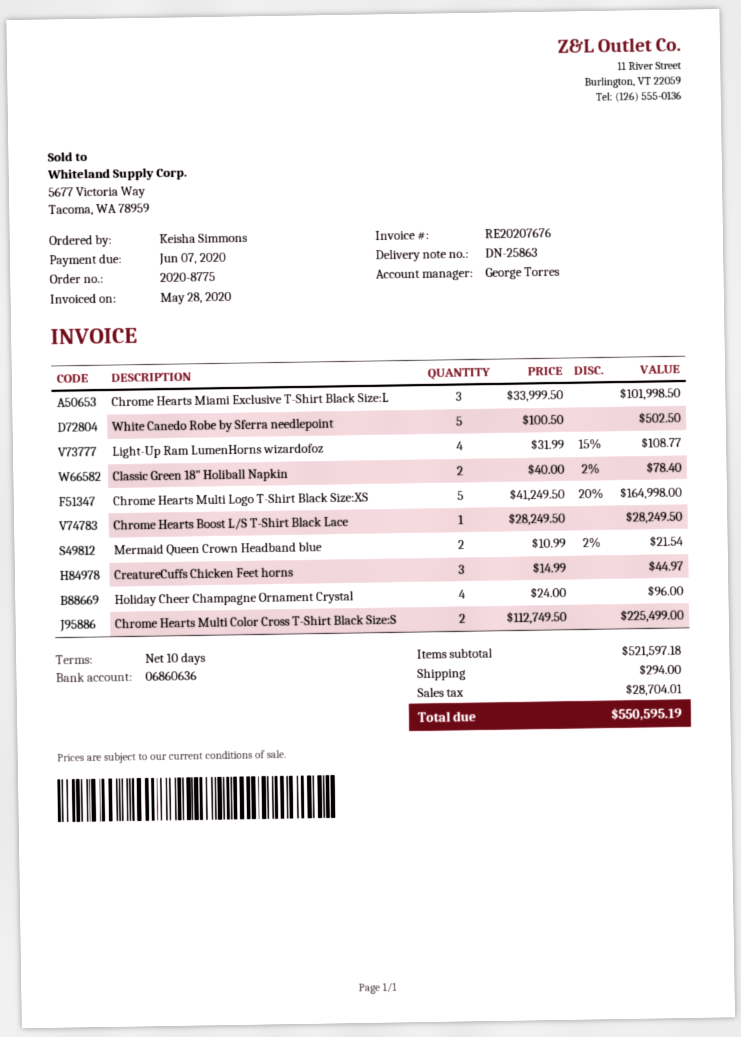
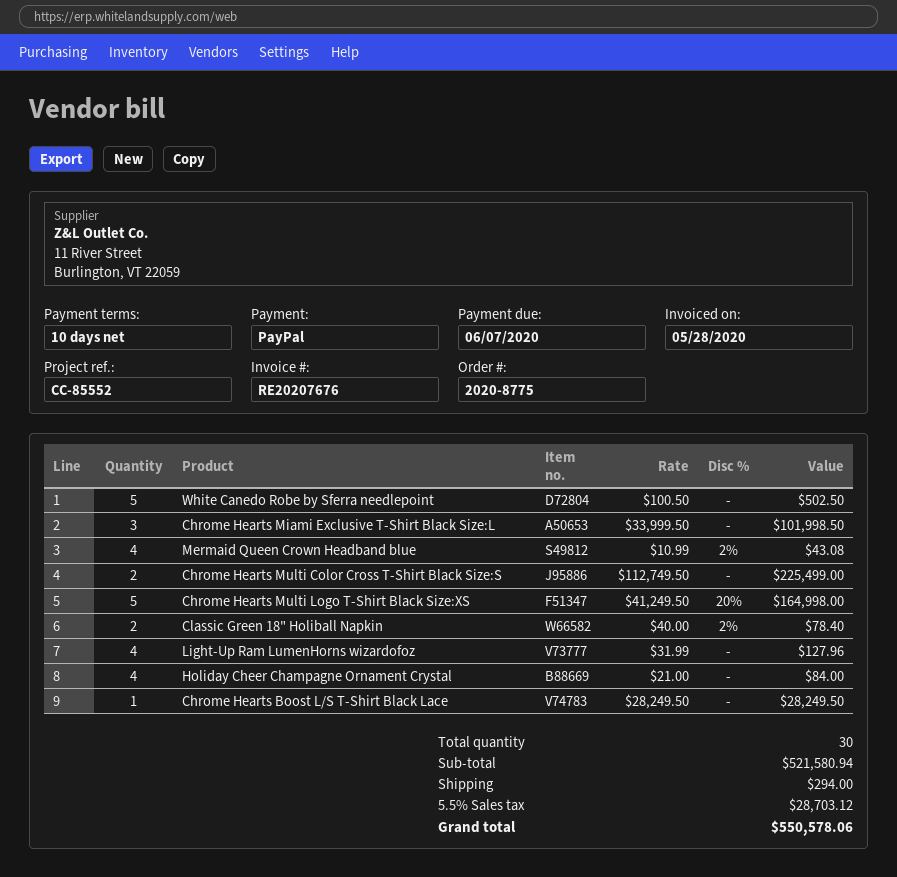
Light-Up Ram LumenHorns wizardofoz: 4 x 31.99 - 15% = 108.77 -> 4 x 31.99 = 127.96
Mermaid Queen Crown Headband blue: 2 x 10.99 - 2% = 21.54 -> 4 x 10.99 - 2% = 43.08
CreatureCuffs Chicken Feet horns: 3 x 14.99 = 44.97 -> none
Holiday Cheer Champagne Ornament Crystal: 4 x 24.00 = 96.00 -> 4 x 21.00 = 84.00
subtotal: 521597.18 -> 521580.94
tax: 28704.01 -> 28703.12
total: 550595.19 -> 550578.06

